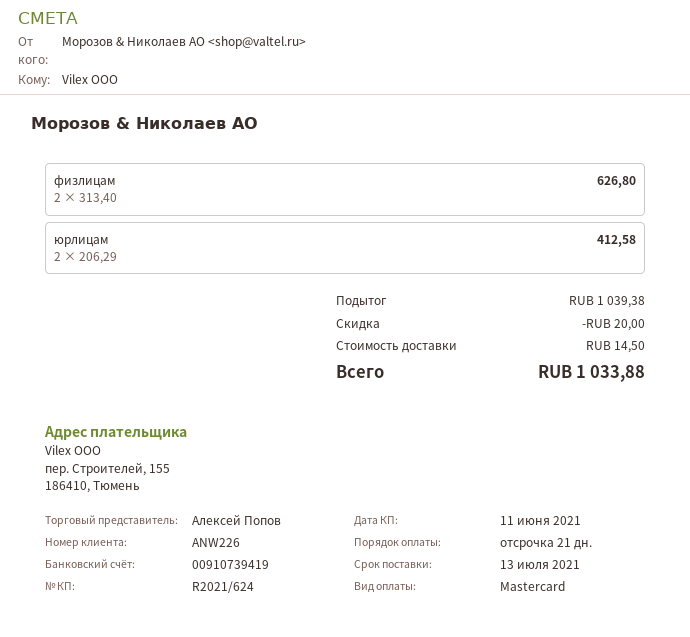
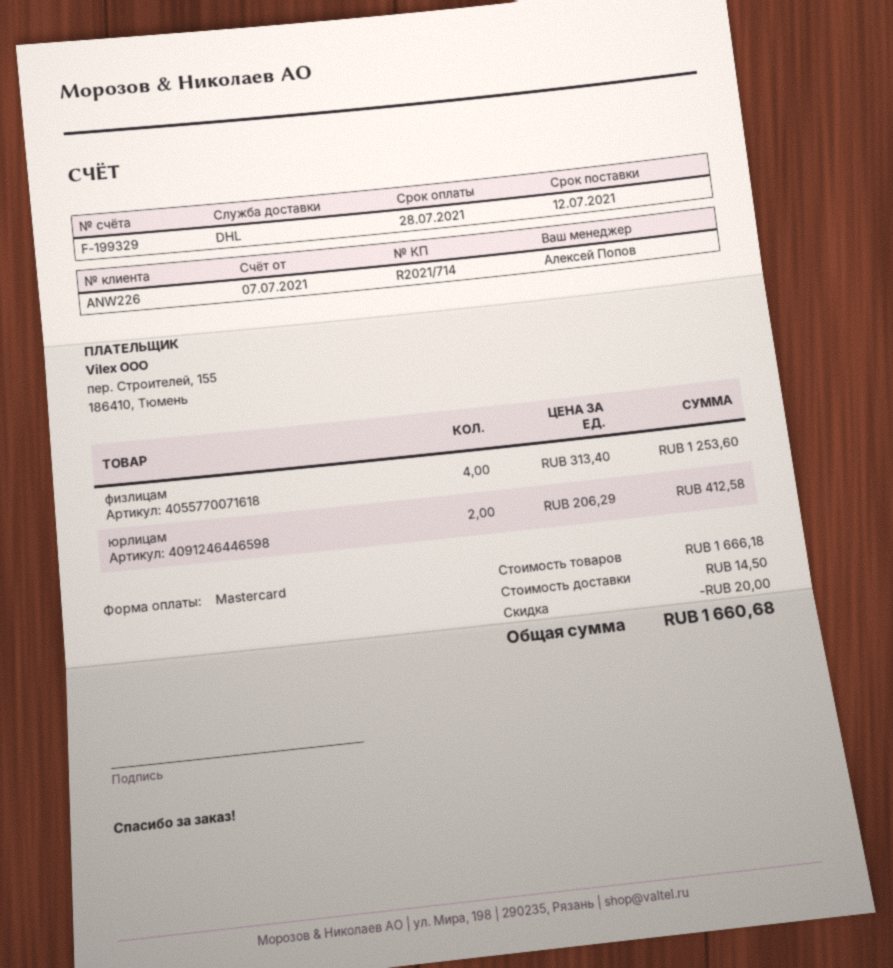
quote number: R2021/624 -> R2021/714
delivery date: 2021-07-13 -> 2021-07-12
физлицам: 2 x 313.40 = 626.80 -> 4 x 313.40 = 1253.60
subtotal: 1039.38 -> 1666.18
total: 1033.88 -> 1660.68

